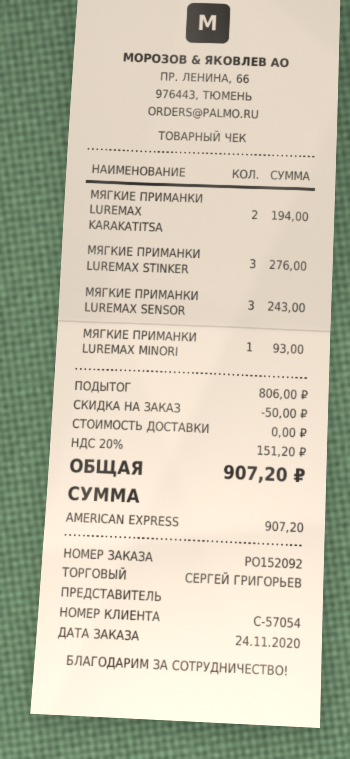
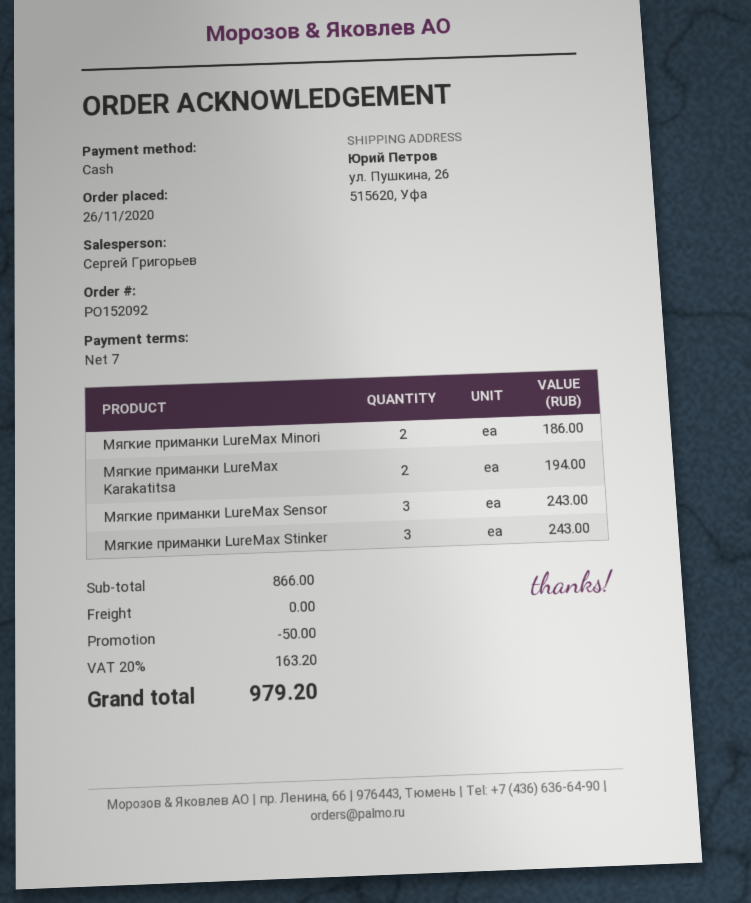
order date: 2020-11-24 -> 2020-11-26
payment method: American Express -> cash
МЯГКИЕ ПРИМАНКИ LUREMAX STINKER: 3 for 276.00 -> 3 for 243.00
МЯГКИЕ ПРИМАНКИ LUREMAX MINORI: 1 for 93.00 -> 2 for 186.00
subtotal: 806.00 -> 866.00
tax: 20% = 151.20 -> 20% = 163.20
total: 907.20 -> 979.20

